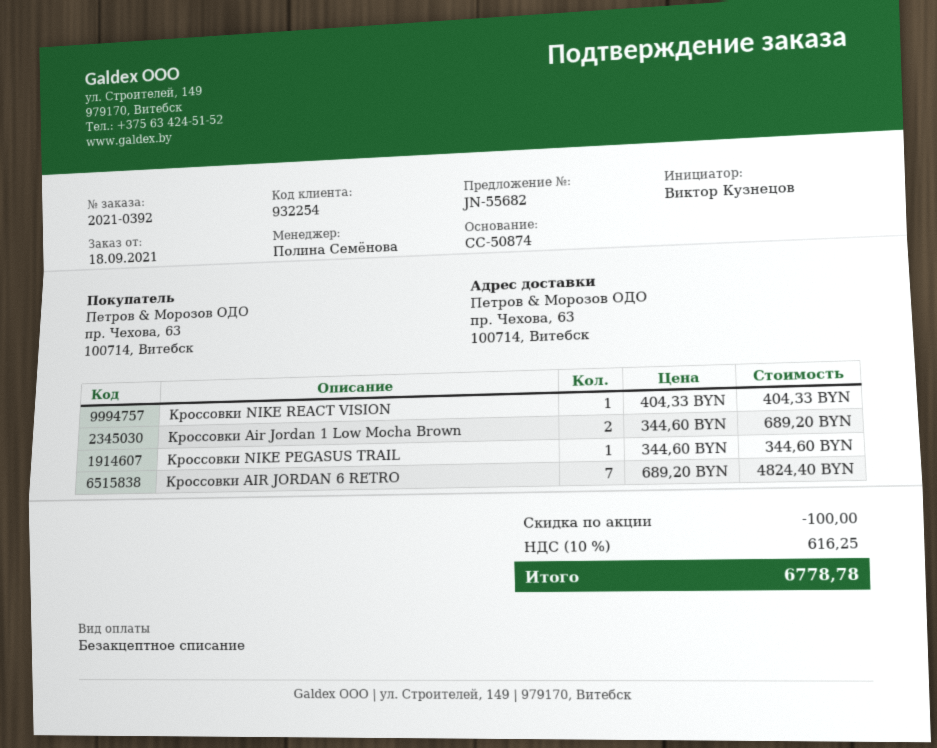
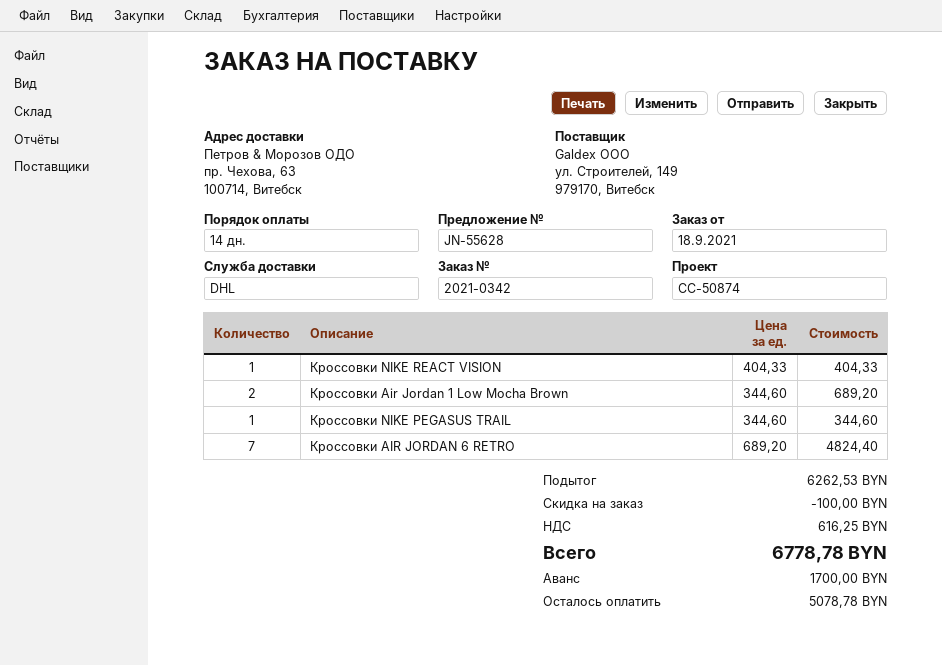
quote number: JN-55682 -> JN-55628
order number: 2021-0392 -> 2021-0342

